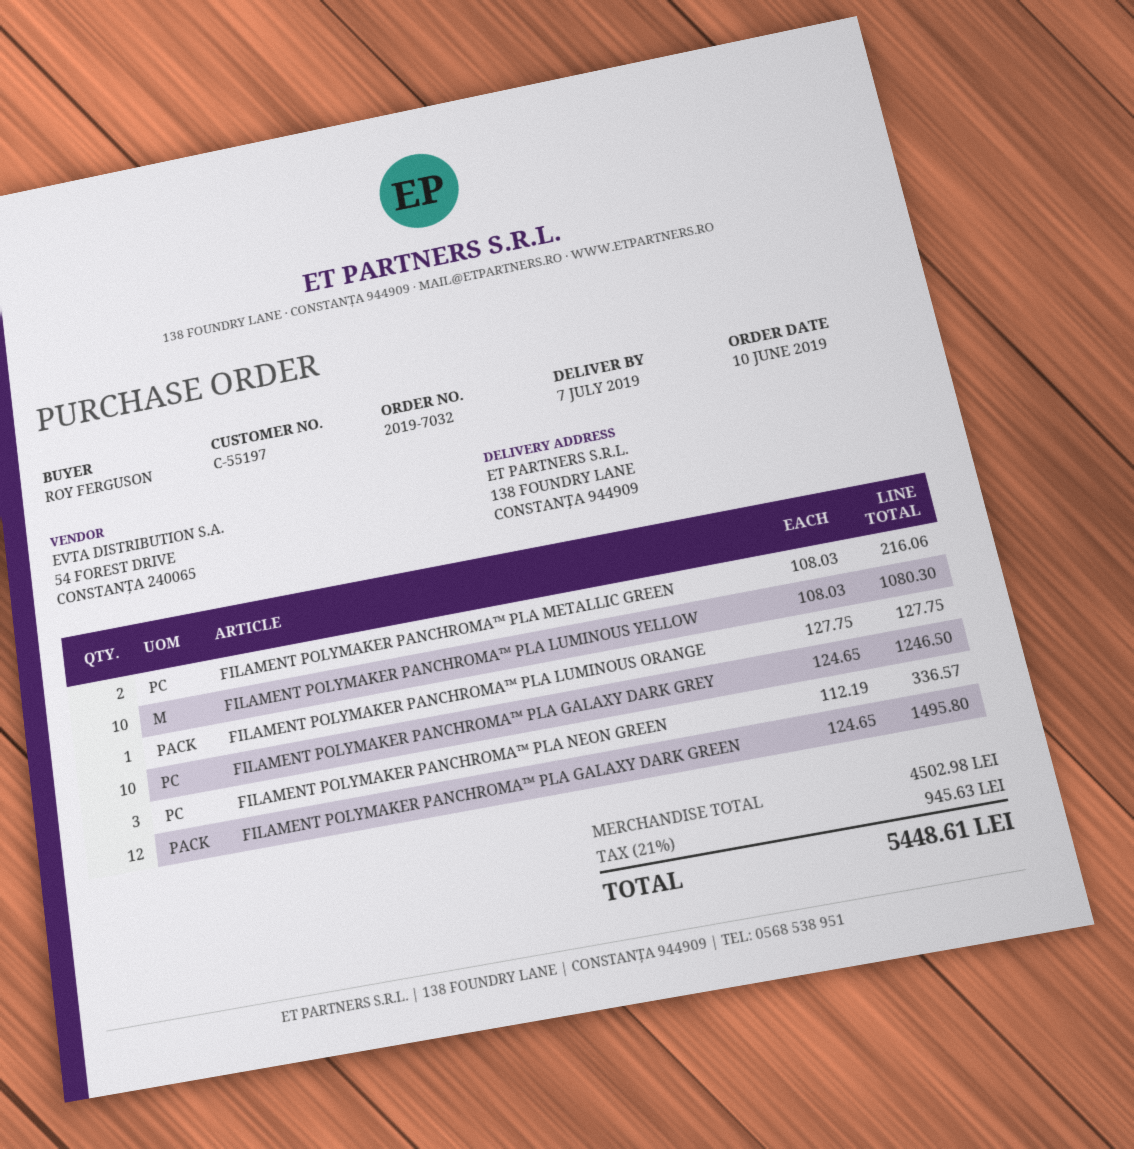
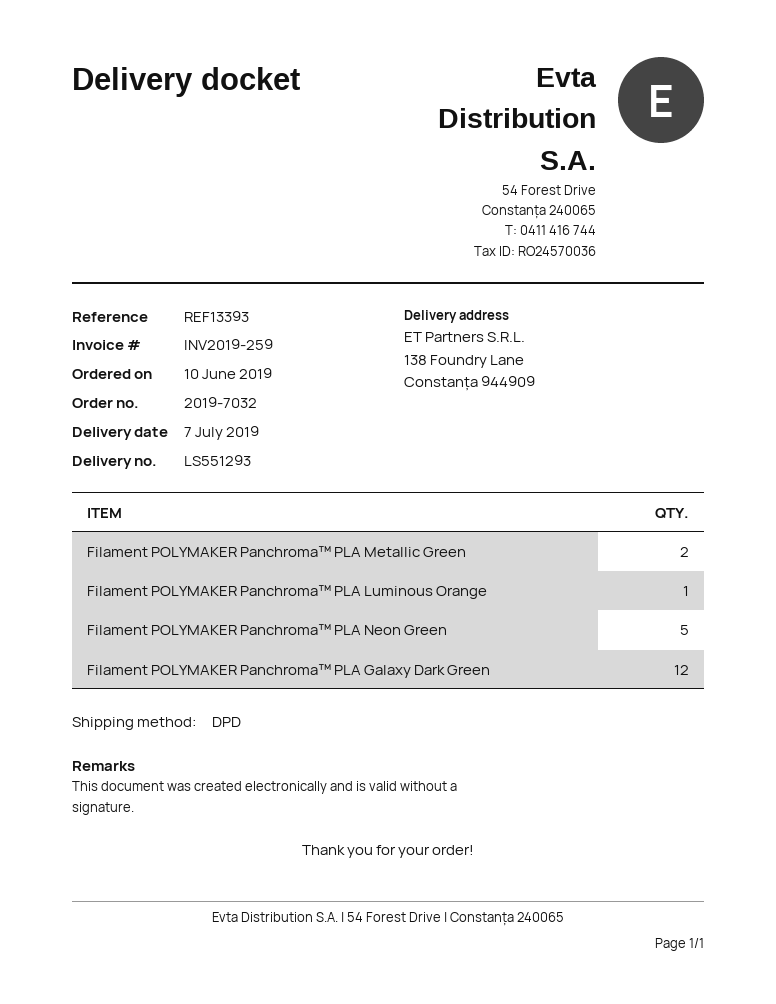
FILAMENT POLYMAKER PANCHROMA™ PLA LUMINOUS YELLOW: 10 -> none
FILAMENT POLYMAKER PANCHROMA™ PLA GALAXY DARK GREY: 10 -> none
FILAMENT POLYMAKER PANCHROMA™ PLA NEON GREEN: 3 -> 5

